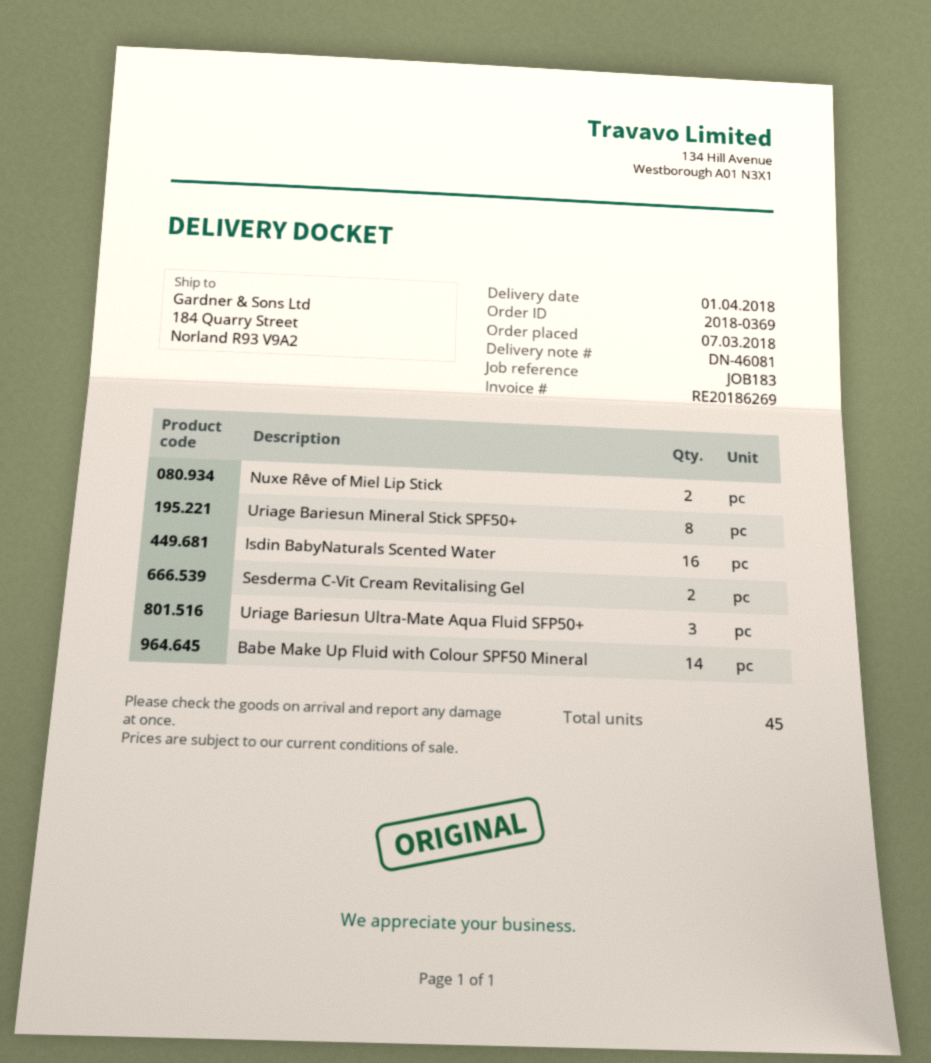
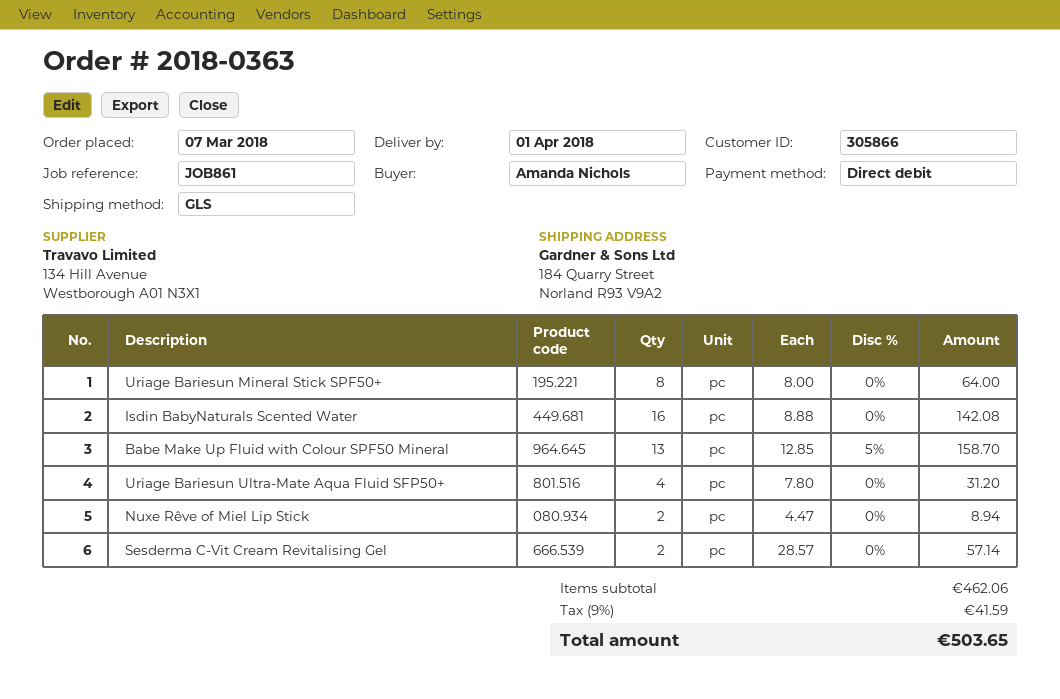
order number: 2018-0369 -> 2018-0363
reference: JOB183 -> JOB861
Uriage Bariesun Ultra-Mate Aqua Fluid SFP50+: 3 -> 4
Babe Make Up Fluid with Colour SPF50 Mineral: 14 -> 13

